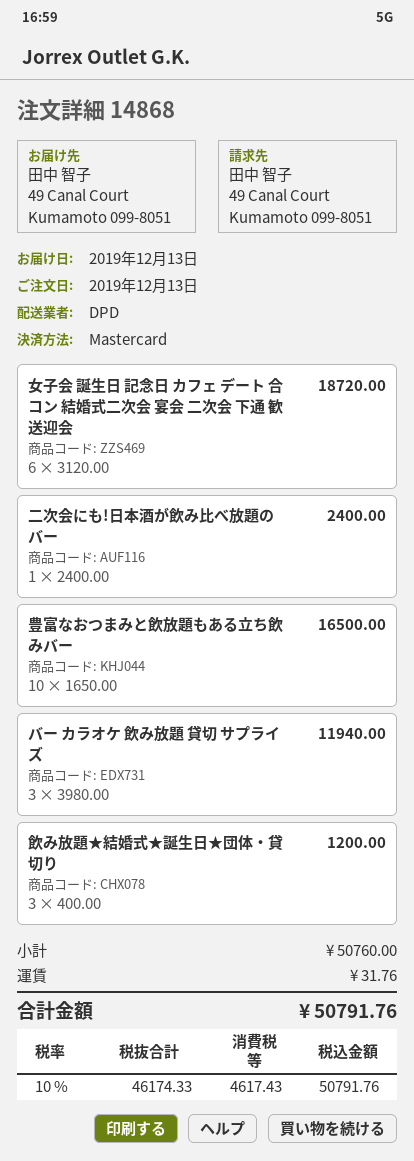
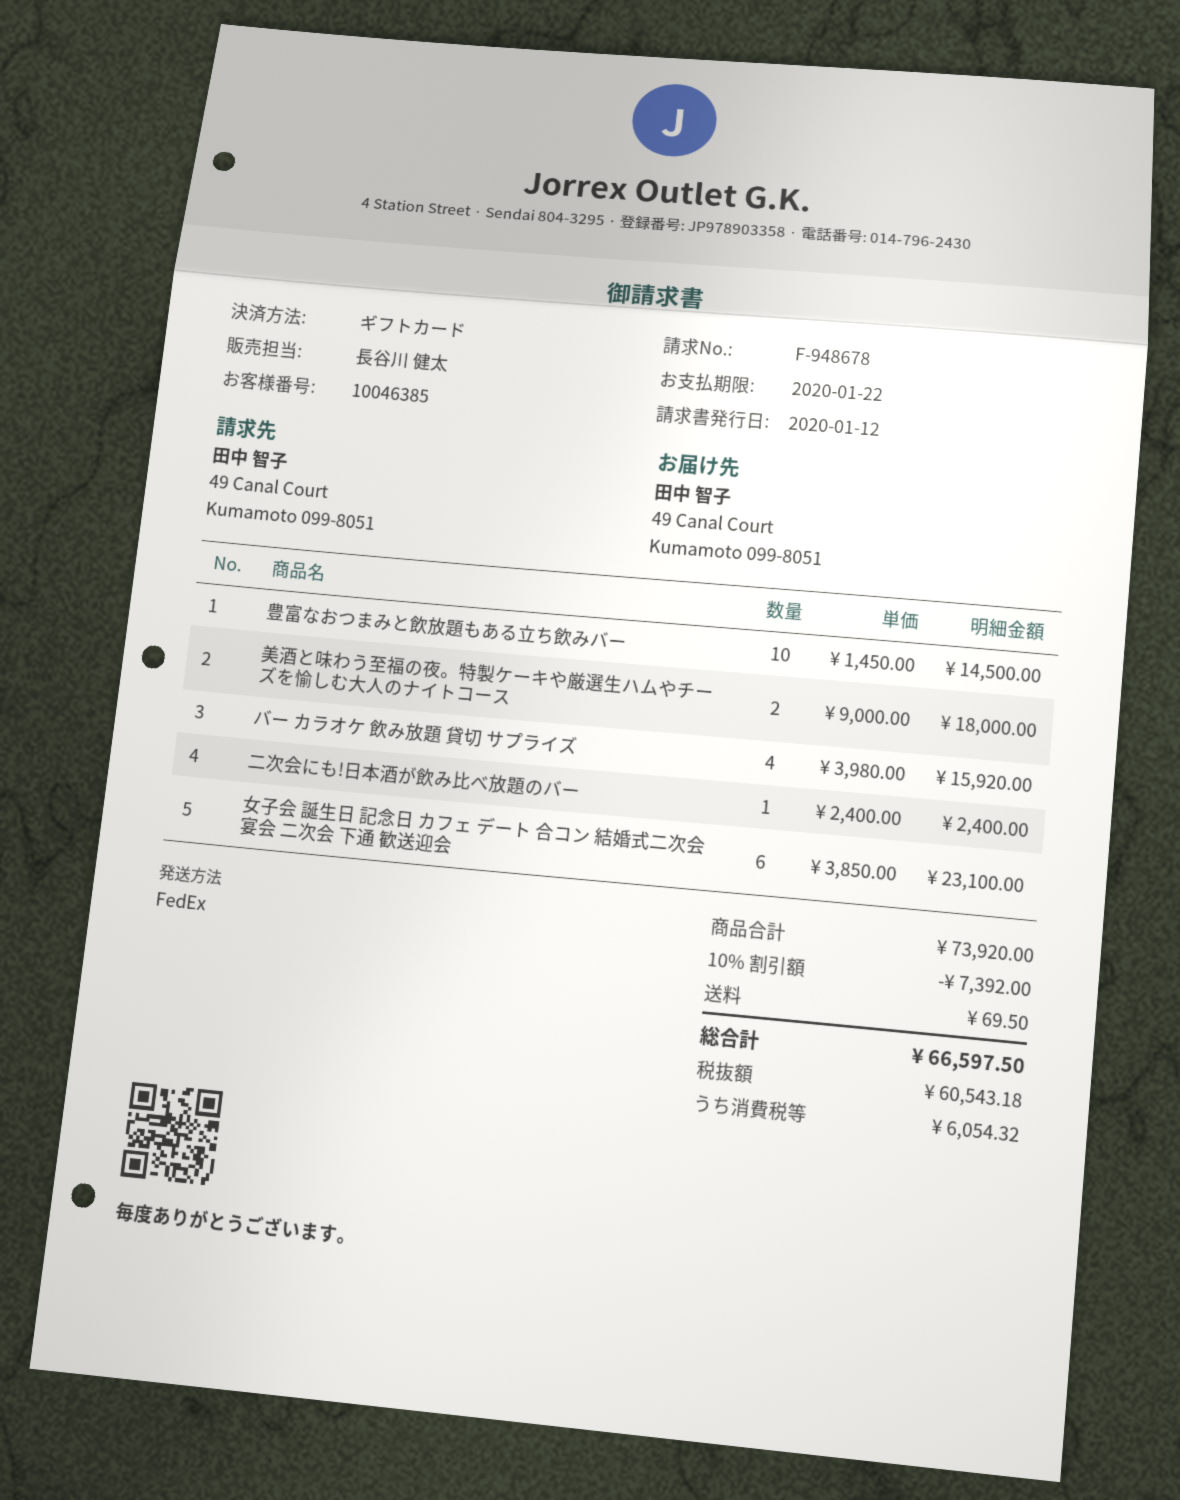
payment method: Mastercard -> gift card
shipping method: DPD -> FedEx
女子会 誕生日 記念日 カフェ デート 合コン 結婚式二次会 宴会 二次会 下通 歓送迎会: 6 x 3120.00 = 18720.00 -> 6 x 3850.00 = 23100.00
豊富なおつまみと飲放題もある立ち飲みバー: 10 x 1650.00 = 16500.00 -> 10 x 1450.00 = 14500.00
バー カラオケ 飲み放題 貸切 サプライズ: 3 x 3980.00 = 11940.00 -> 4 x 3980.00 = 15920.00
飲み放題★結婚式★誕生日★団体・貸切り: 3 x 400.00 = 1200.00 -> none
美酒と味わう至福の夜。特製ケーキや厳選生ハムやチーズを愉しむ大人のナイトコース: none -> 2 x 9000.00 = 18000.00
subtotal: 50760.00 -> 73920.00
discount: none -> 10% = 7392.00
shipping: 31.76 -> 69.50
net: 46174.33 -> 60543.18
tax: 4617.43 -> 6054.32
total: 50791.76 -> 66597.50

